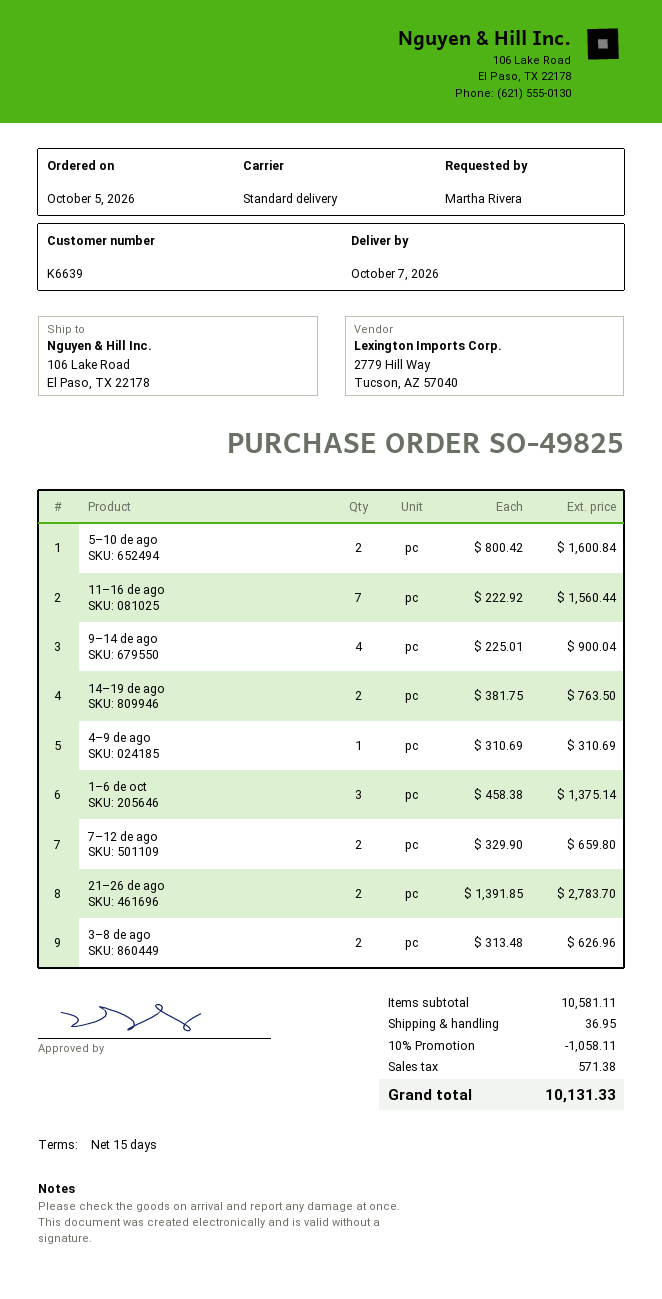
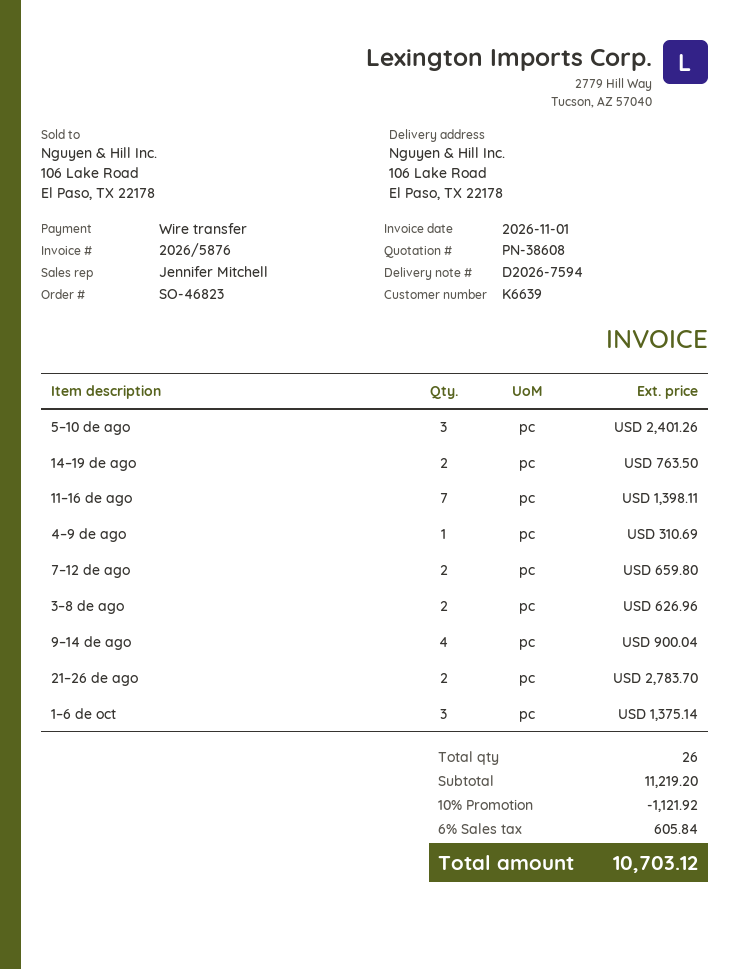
order number: SO-49825 -> SO-46823
5–10 de ago: 2 for 1600.84 -> 3 for 2401.26
11–16 de ago: 7 for 1560.44 -> 7 for 1398.11
subtotal: 10581.11 -> 11219.20
discount: 10% = 1058.11 -> 10% = 1121.92
shipping: 36.95 -> none
tax: 571.38 -> 605.84
total: 10131.33 -> 10703.12

